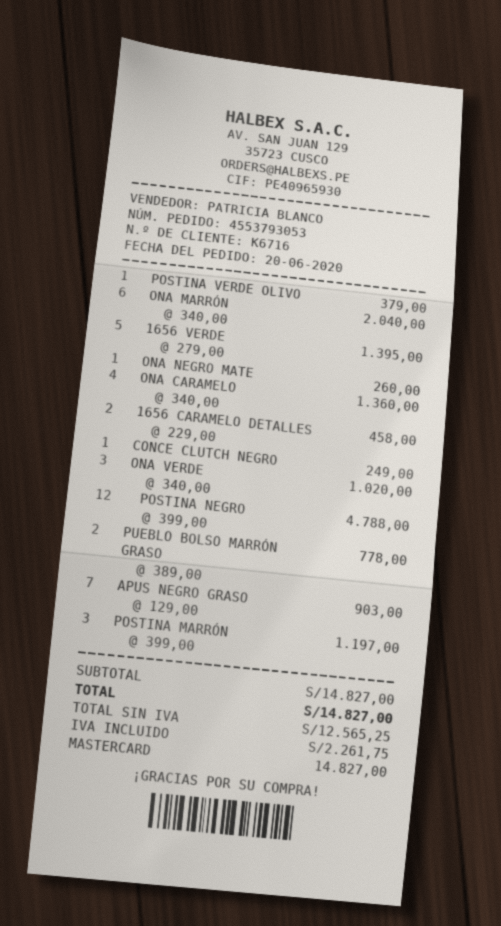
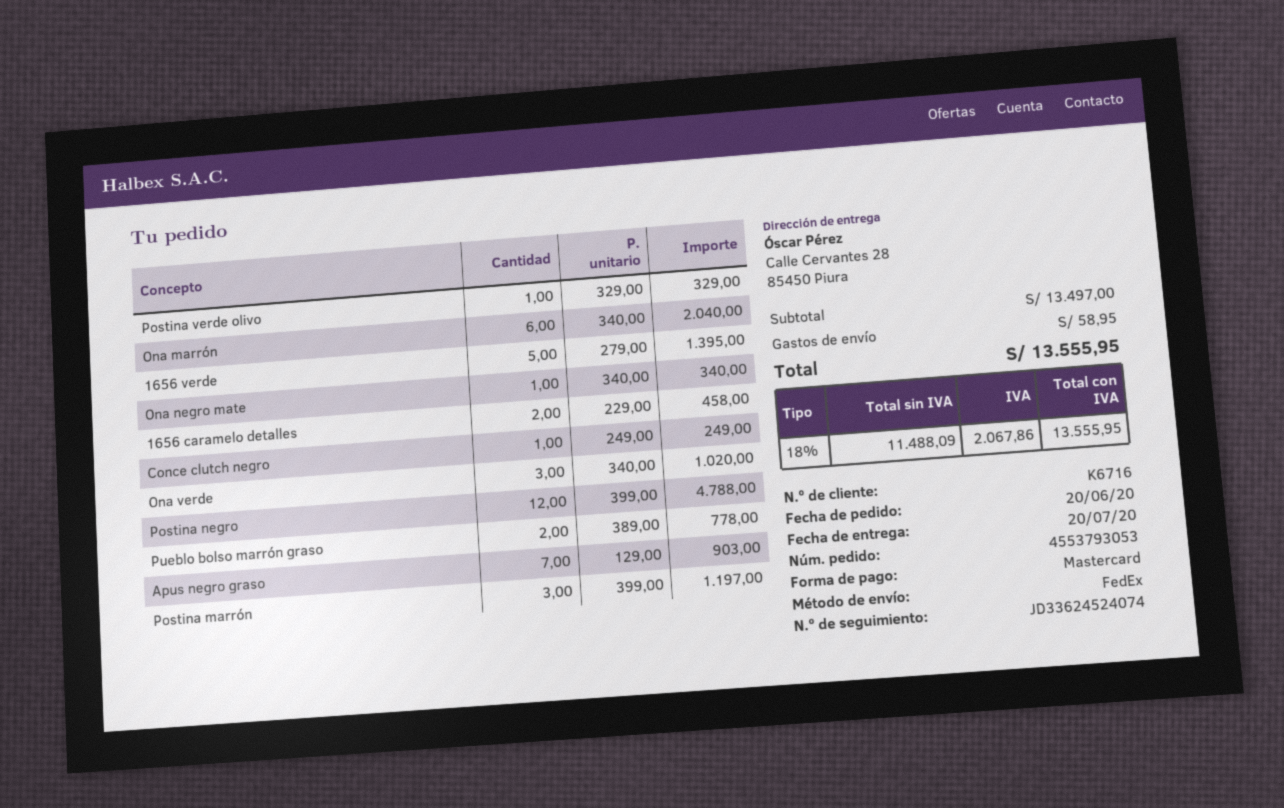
POSTINA VERDE OLIVO: 1 x 379.00 = 379.00 -> 1 x 329.00 = 329.00
ONA NEGRO MATE: 1 x 260.00 = 260.00 -> 1 x 340.00 = 340.00
ONA CARAMELO: 4 x 340.00 = 1360.00 -> none
subtotal: 14827.00 -> 13497.00
shipping: none -> 58.95
net: 12565.25 -> 11488.09
tax: 2261.75 -> 2067.86
total: 14827.00 -> 13555.95

